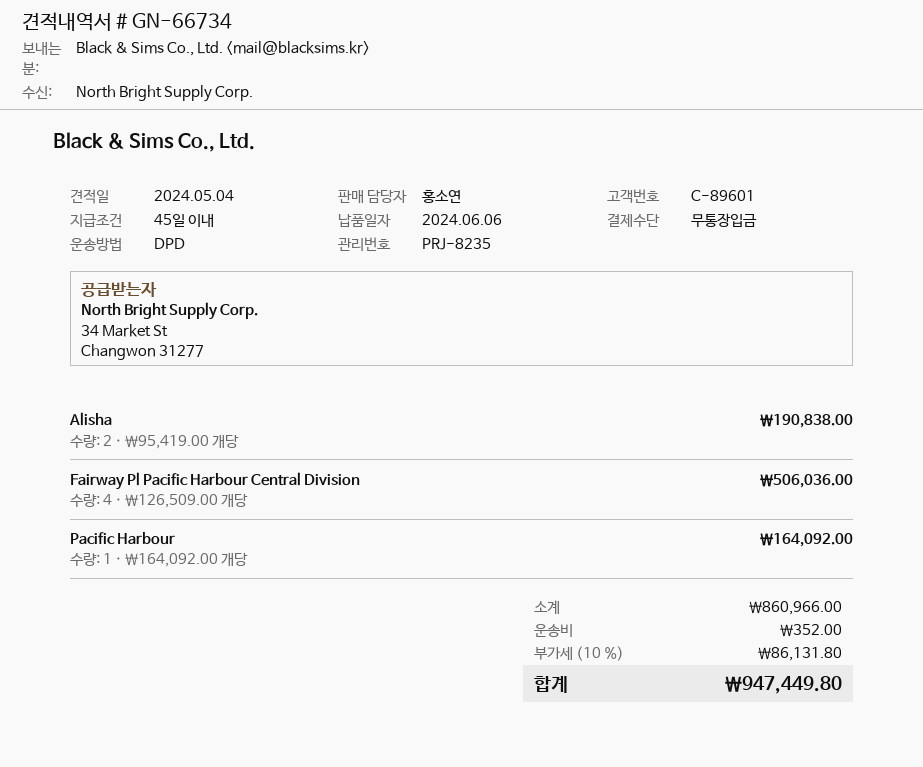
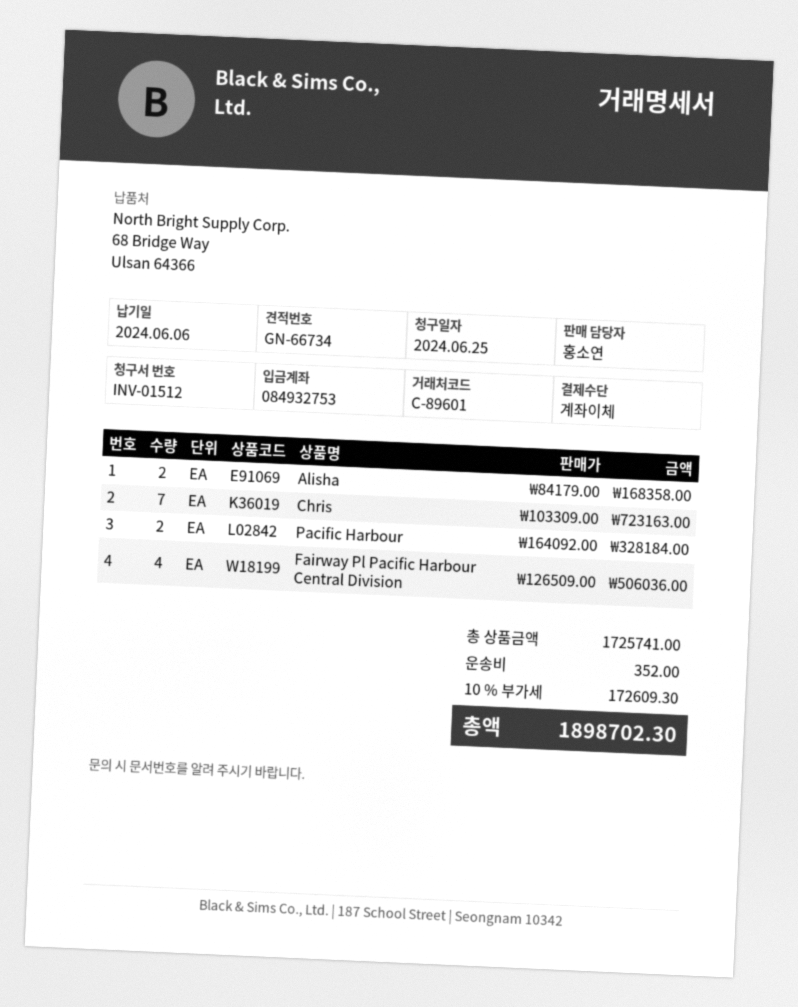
Alisha: 2 x 95419.00 = 190838.00 -> 2 x 84179.00 = 168358.00
Pacific Harbour: 1 x 164092.00 = 164092.00 -> 2 x 164092.00 = 328184.00
Chris: none -> 7 x 103309.00 = 723163.00
subtotal: 860966.00 -> 1725741.00
tax: 10% = 86131.80 -> 10% = 172609.30
total: 947449.80 -> 1898702.30

